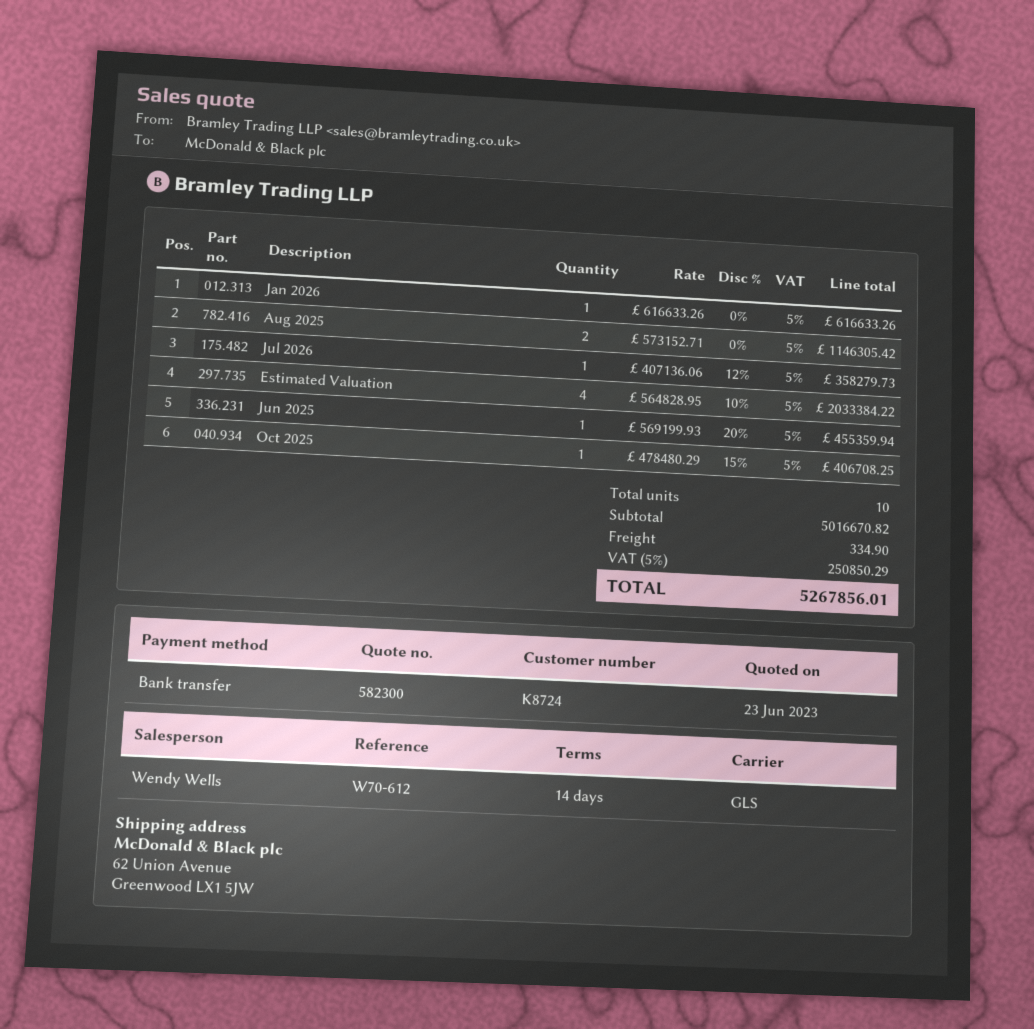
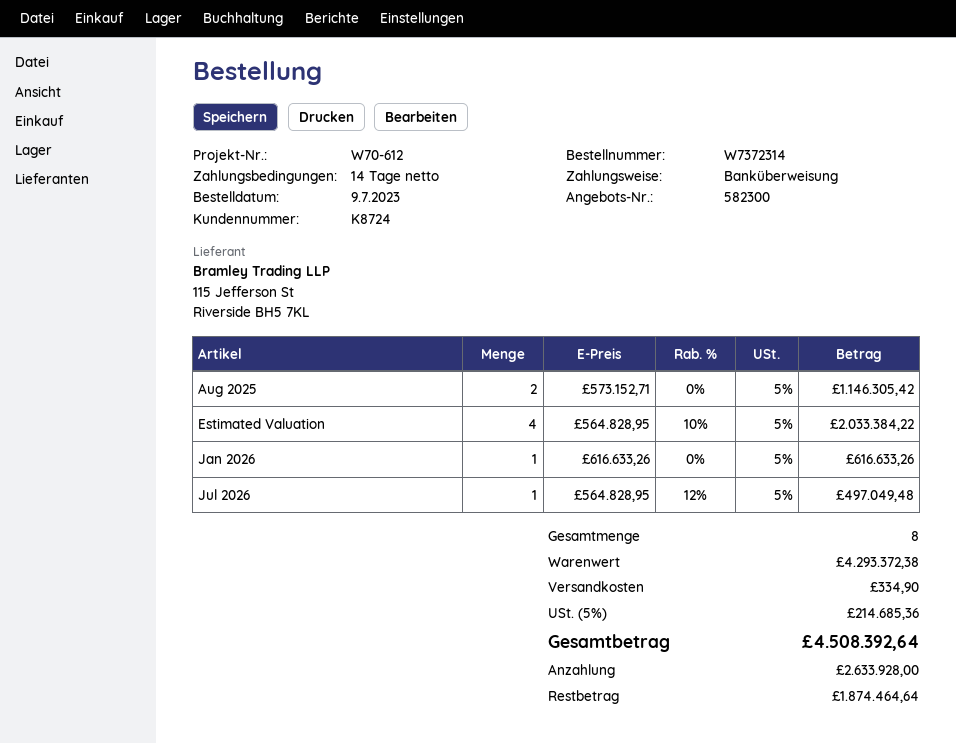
Jul 2026: 1 x 407136.06 - 12% = 358279.73 -> 1 x 564828.95 - 12% = 497049.48
Jun 2025: 1 x 569199.93 - 20% = 455359.94 -> none
Oct 2025: 1 x 478480.29 - 15% = 406708.25 -> none
total quantity: 10 -> 8
subtotal: 5016670.82 -> 4293372.38
tax: 5% = 250850.29 -> 5% = 214685.36
total: 5267856.01 -> 4508392.64

